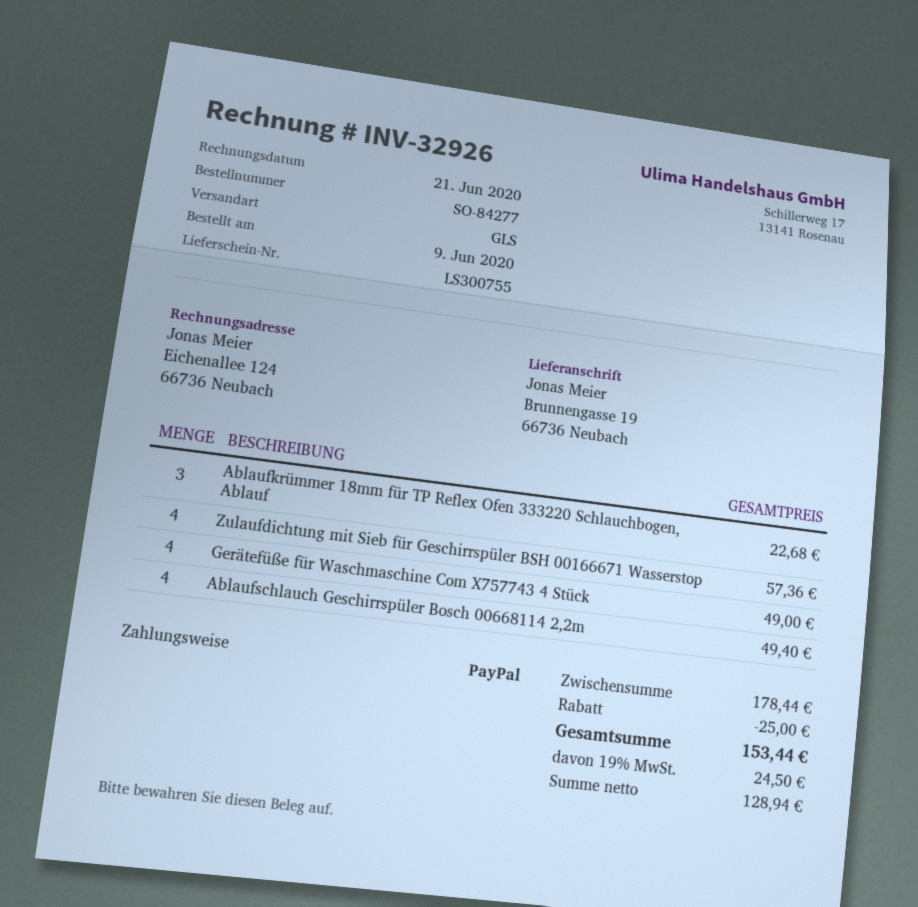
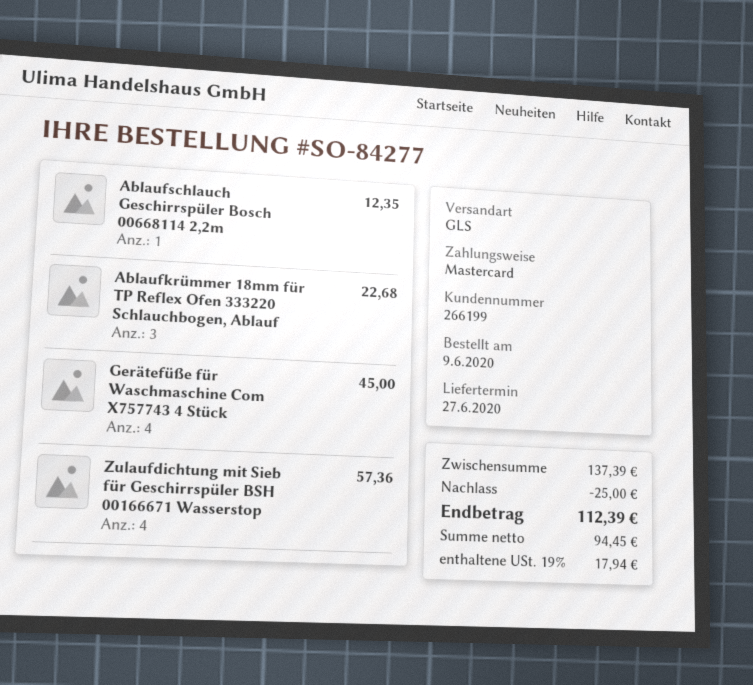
payment method: PayPal -> Mastercard
Gerätefüße für Waschmaschine Com X757743 4 Stück: 4 for 49.00 -> 4 for 45.00
Ablaufschlauch Geschirrspüler Bosch 00668114 2,2m: 4 for 49.40 -> 1 for 12.35
subtotal: 178.44 -> 137.39
net: 128.94 -> 94.45
tax: 19% = 24.50 -> 19% = 17.94
total: 153.44 -> 112.39

